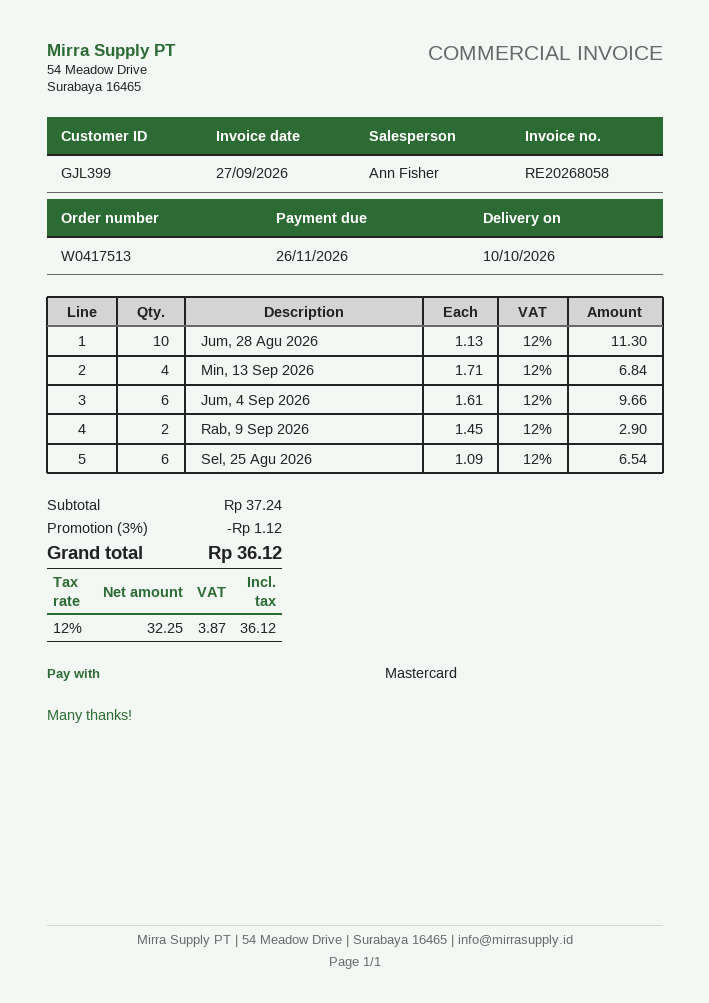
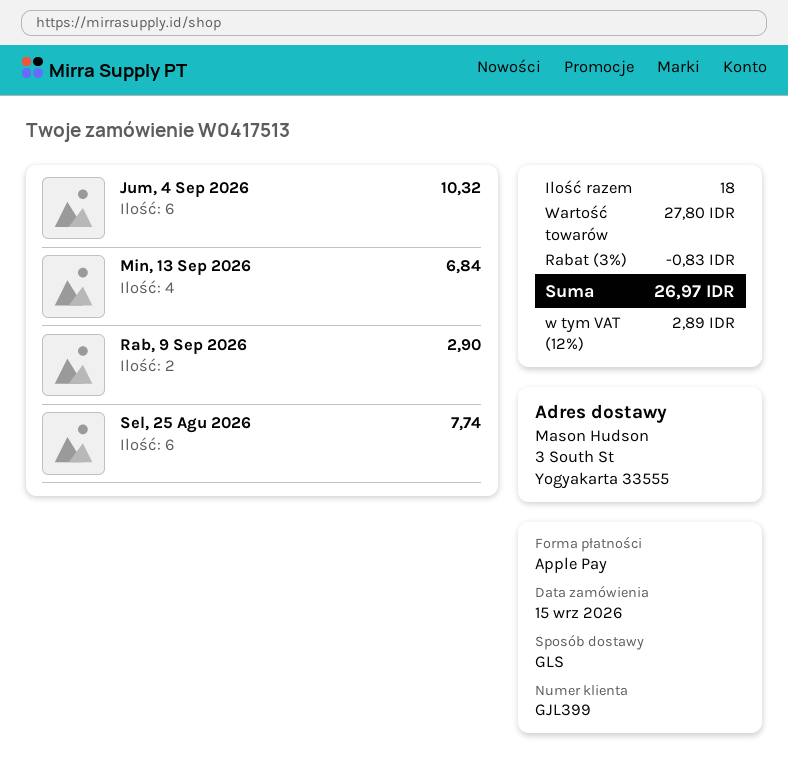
payment method: Mastercard -> Apple Pay
Jum, 28 Agu 2026: 10 for 11.30 -> none
Jum, 4 Sep 2026: 6 for 9.66 -> 6 for 10.32
Sel, 25 Agu 2026: 6 for 6.54 -> 6 for 7.74
subtotal: 37.24 -> 27.80
discount: 3% = 1.12 -> 3% = 0.83
tax: 12% = 3.87 -> 12% = 2.89
total: 36.12 -> 26.97

